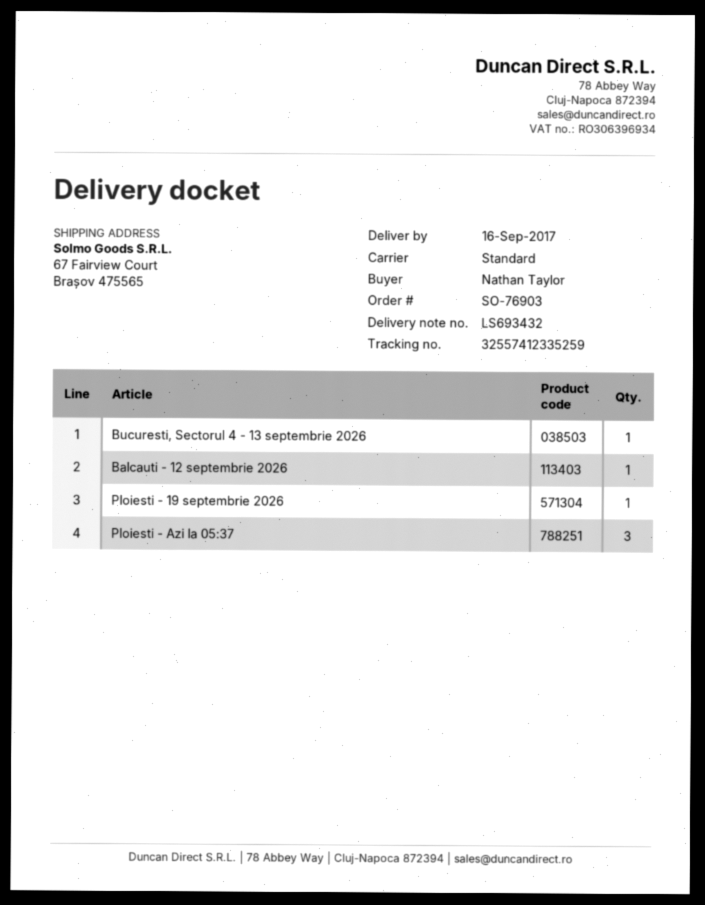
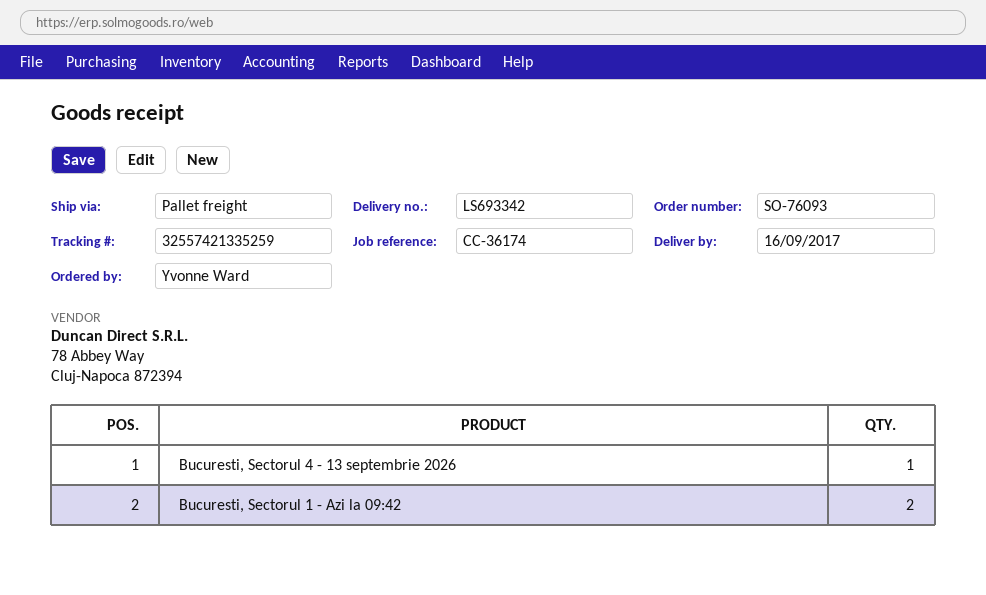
order number: SO-76903 -> SO-76093
delivery note number: LS693432 -> LS693342
ordered by: Nathan Taylor -> Yvonne Ward
shipping method: standard -> pallet freight
tracking number: 32557412335259 -> 32557421335259
Balcauti - 12 septembrie 2026: 1 -> none
Ploiesti - 19 septembrie 2026: 1 -> none
Ploiesti - Azi la 05:37: 3 -> none
Bucuresti, Sectorul 1 - Azi la 09:42: none -> 2

